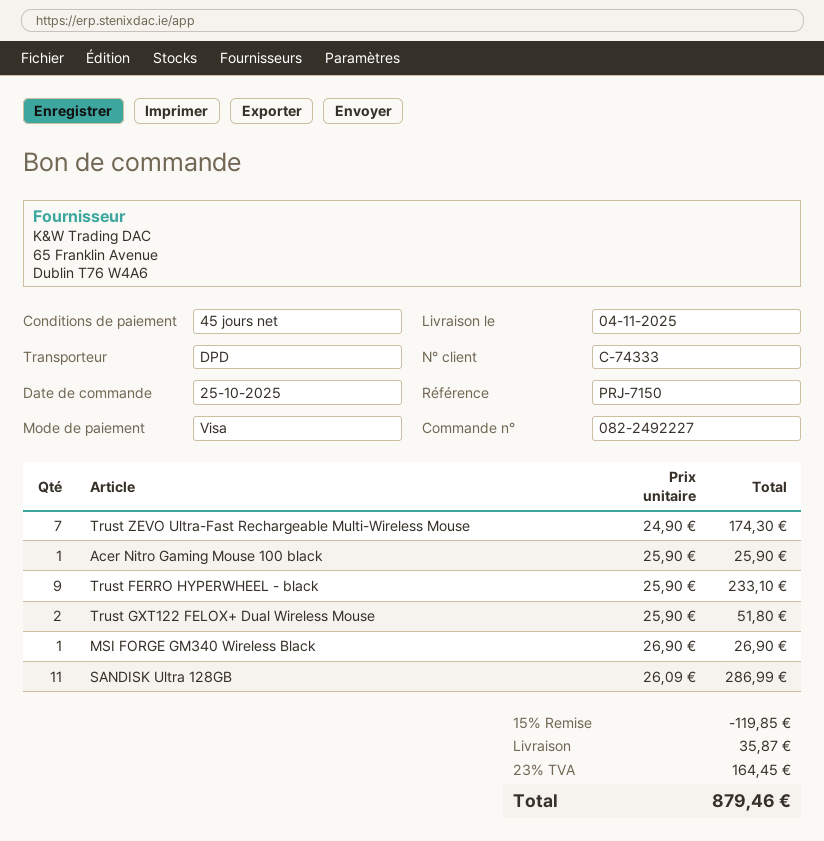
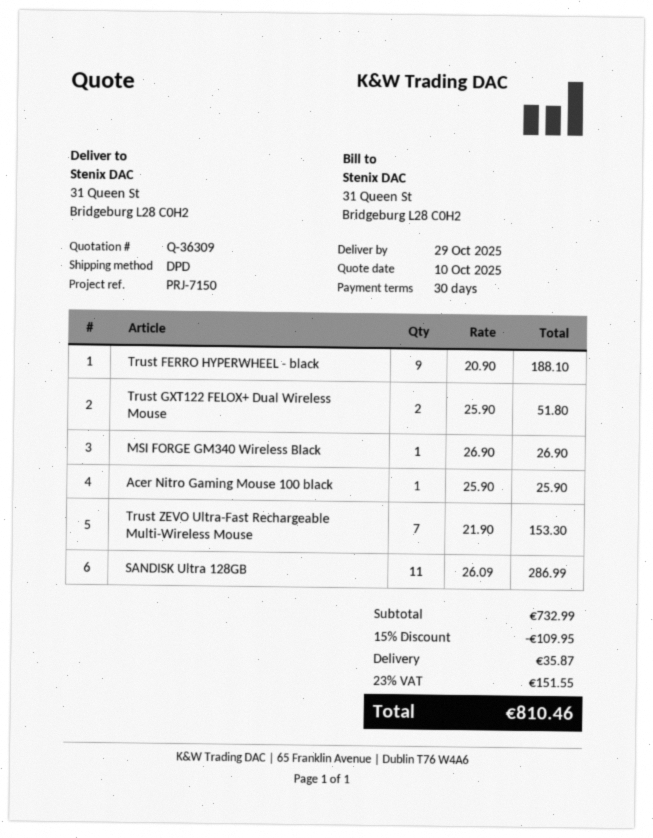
delivery date: 2025-11-04 -> 2025-10-29
payment terms: 45 days -> 30 days
Trust ZEVO Ultra-Fast Rechargeable Multi-Wireless Mouse: 7 x 24.90 = 174.30 -> 7 x 21.90 = 153.30
Trust FERRO HYPERWHEEL - black: 9 x 25.90 = 233.10 -> 9 x 20.90 = 188.10
discount: 15% = 119.85 -> 15% = 109.95
tax: 23% = 164.45 -> 23% = 151.55
total: 879.46 -> 810.46

